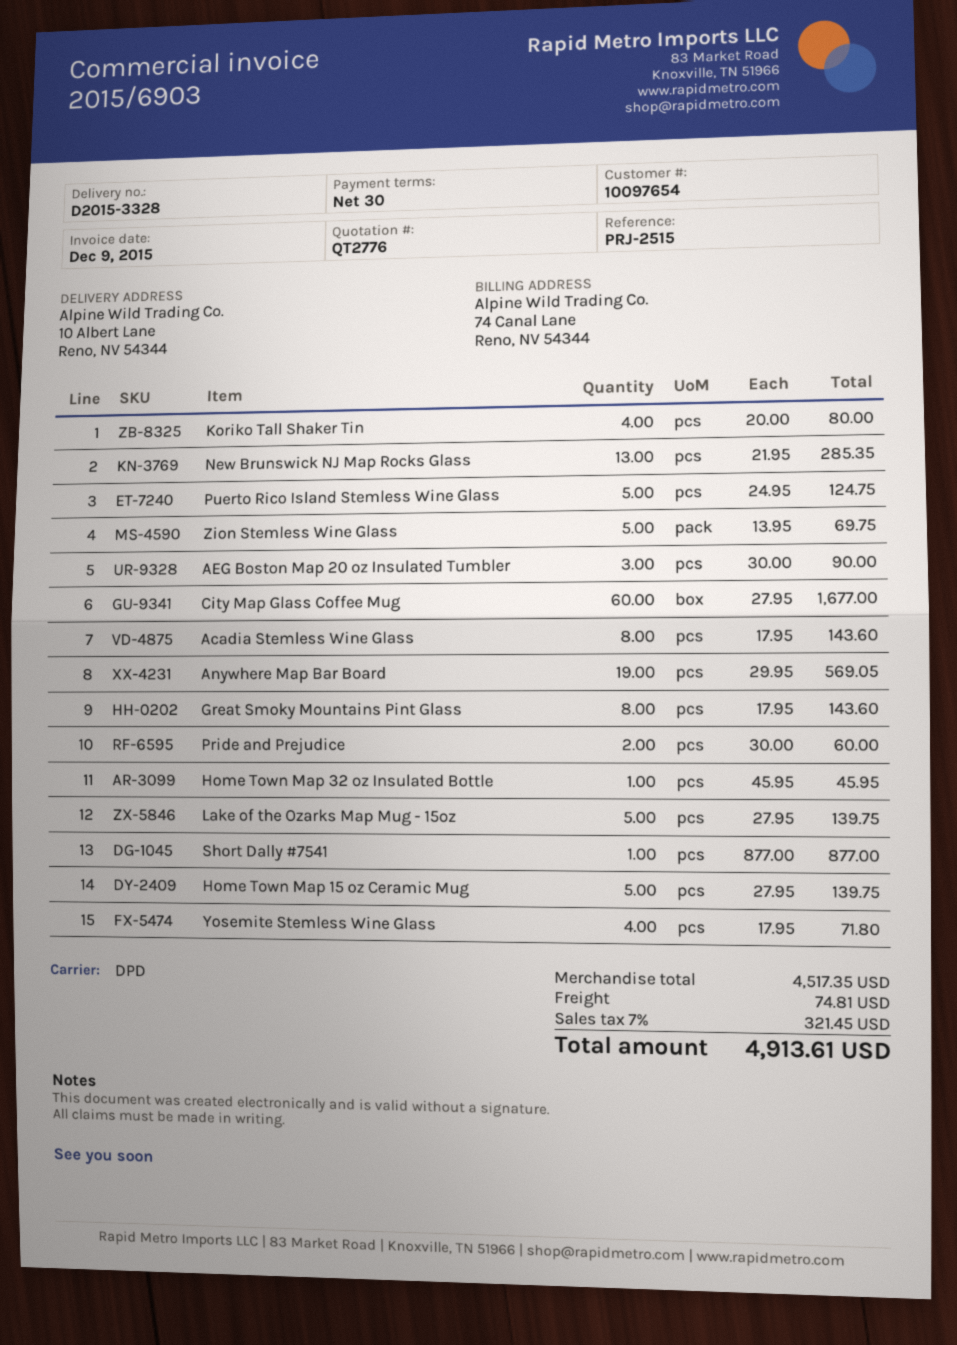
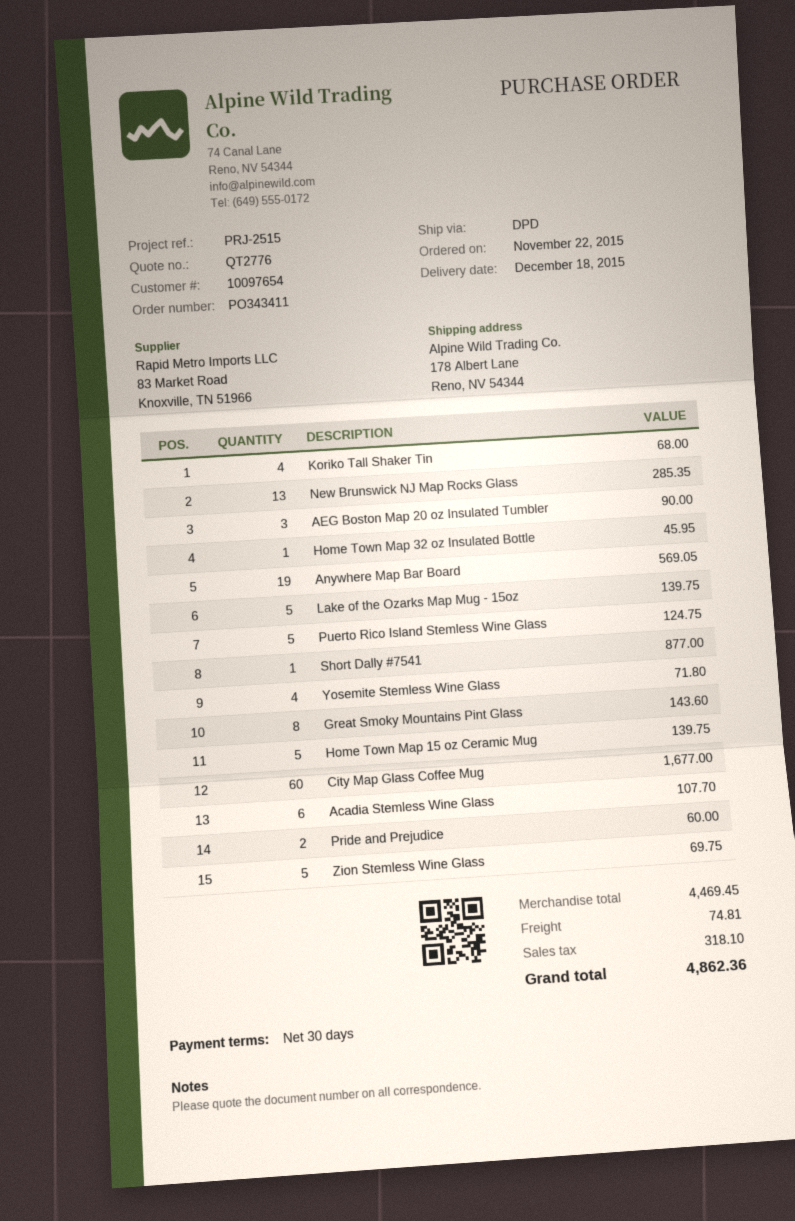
ship to: 10 Albert Lane, Reno, NV 54344 -> 178 Albert Lane, Reno, NV 54344
Koriko Tall Shaker Tin: 4 for 80.00 -> 4 for 68.00
Acadia Stemless Wine Glass: 8 for 143.60 -> 6 for 107.70
subtotal: 4517.35 -> 4469.45
tax: 321.45 -> 318.10
total: 4913.61 -> 4862.36

